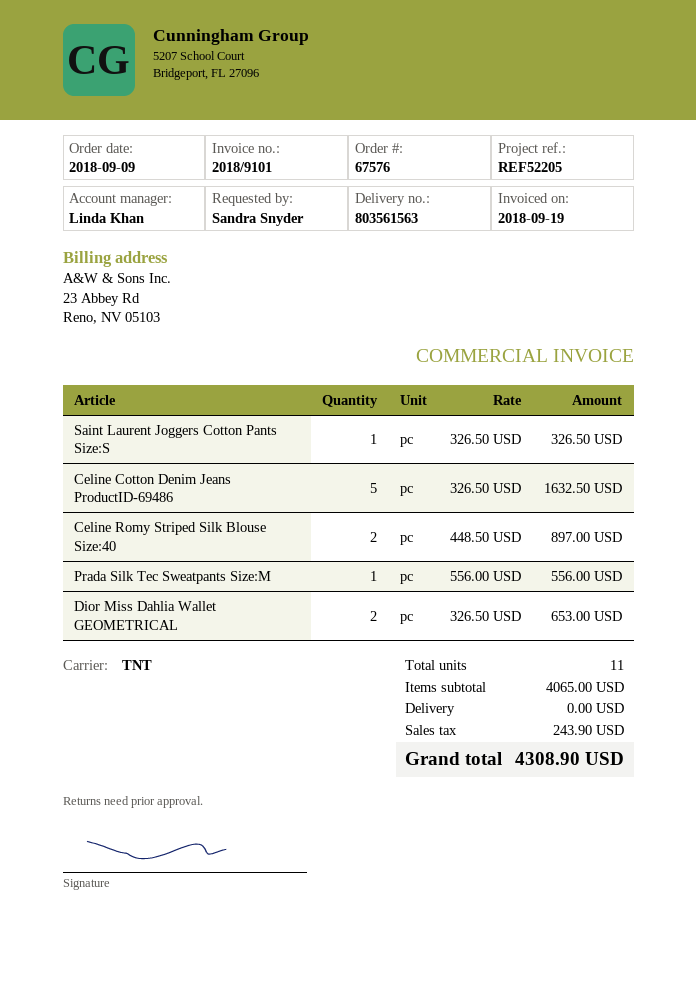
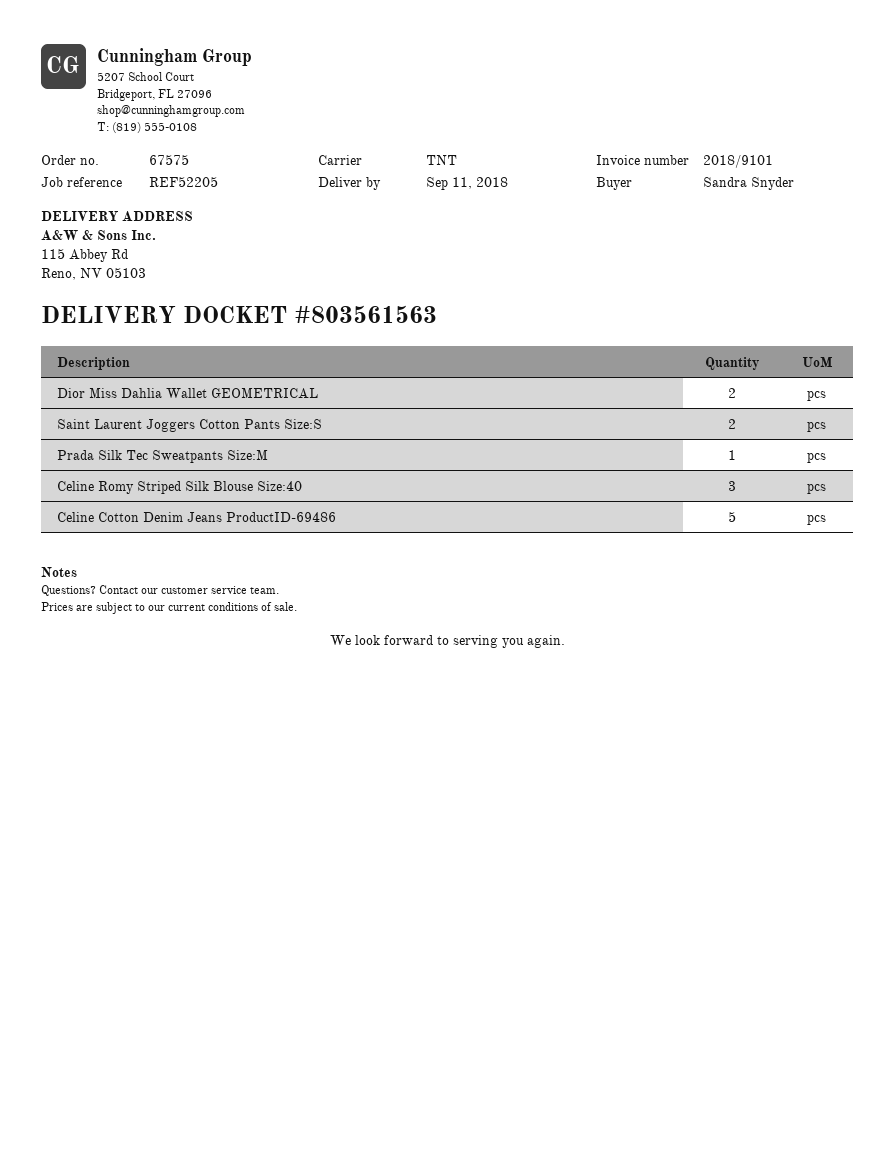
order number: 67576 -> 67575
Saint Laurent Joggers Cotton Pants Size:S: 1 -> 2
Celine Romy Striped Silk Blouse Size:40: 2 -> 3

